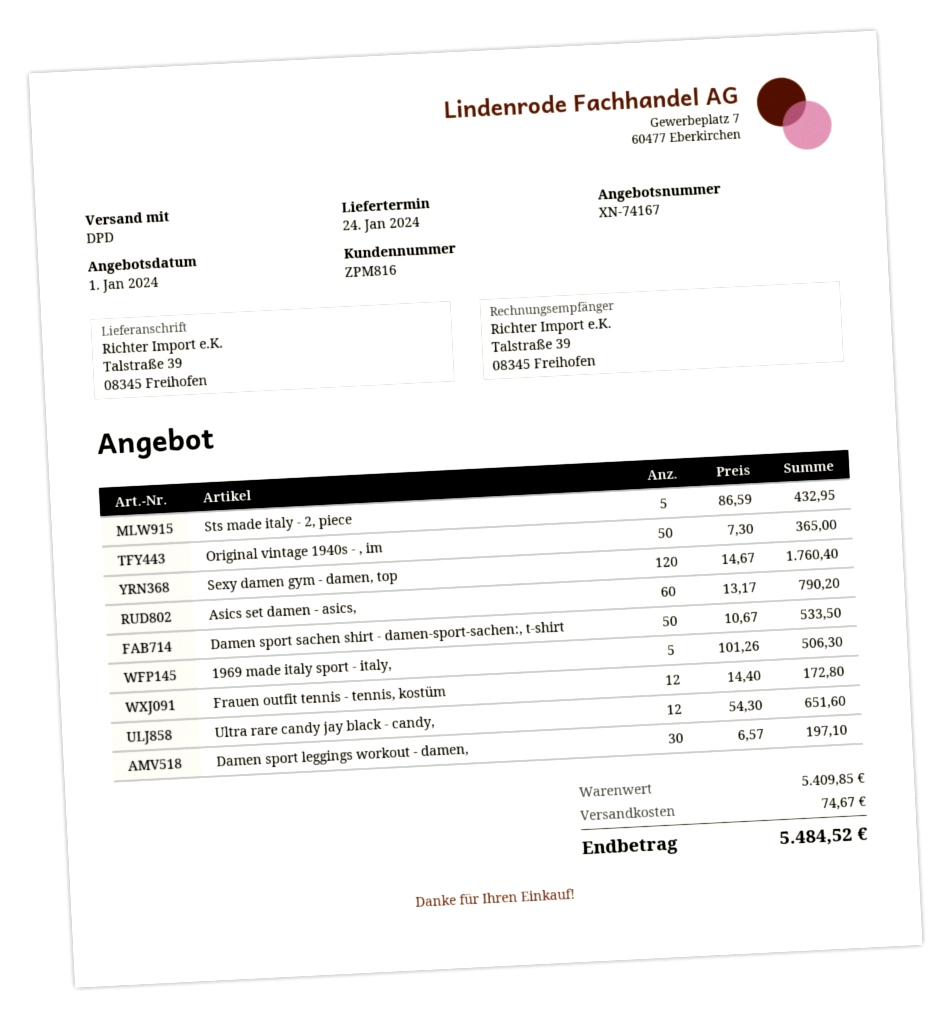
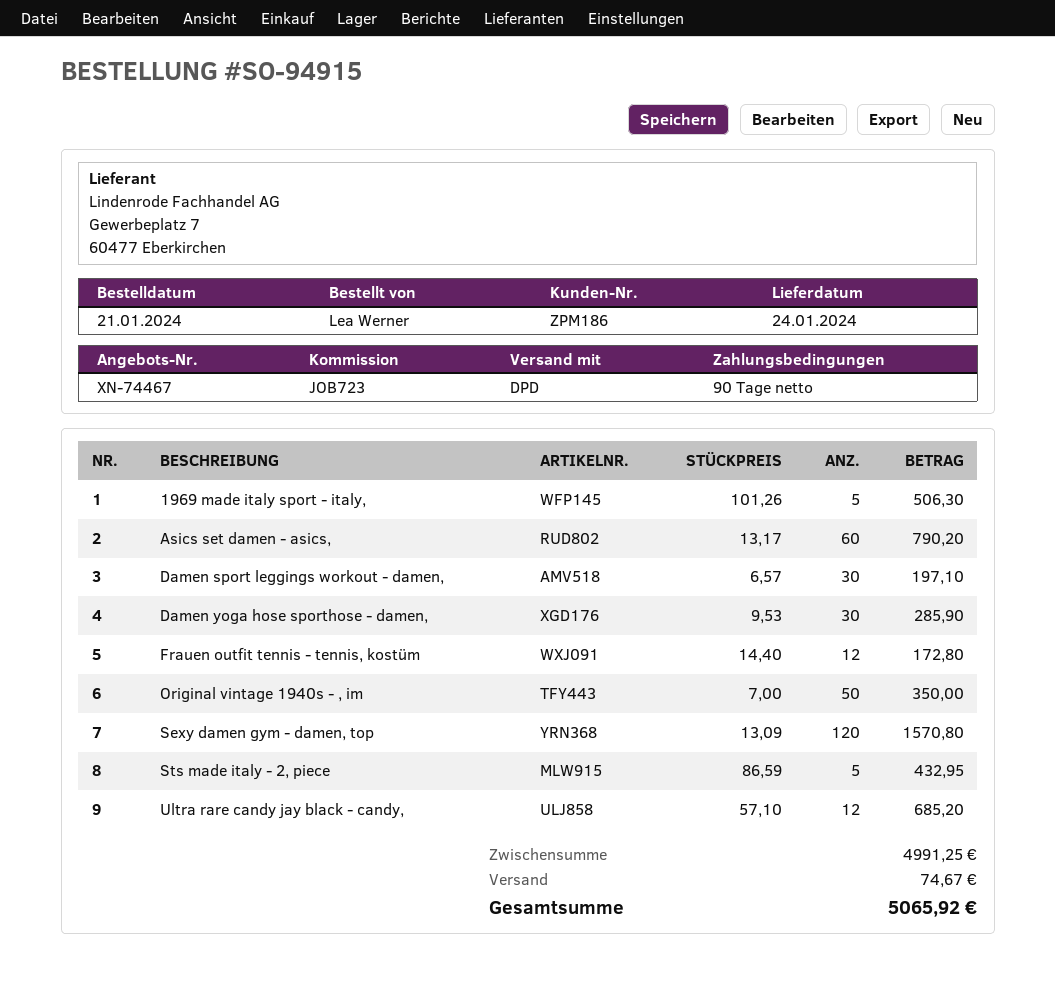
quote number: XN-74167 -> XN-74467
customer number: ZPM816 -> ZPM186
Original vintage 1940s - , im: 50 x 7.30 = 365.00 -> 50 x 7.00 = 350.00
Sexy damen gym - damen, top: 120 x 14.67 = 1760.40 -> 120 x 13.09 = 1570.80
Damen sport sachen shirt - damen-sport-sachen:, t-shirt: 50 x 10.67 = 533.50 -> none
Ultra rare candy jay black - candy,: 12 x 54.30 = 651.60 -> 12 x 57.10 = 685.20
Damen yoga hose sporthose - damen,: none -> 30 x 9.53 = 285.90
subtotal: 5409.85 -> 4991.25
total: 5484.52 -> 5065.92

